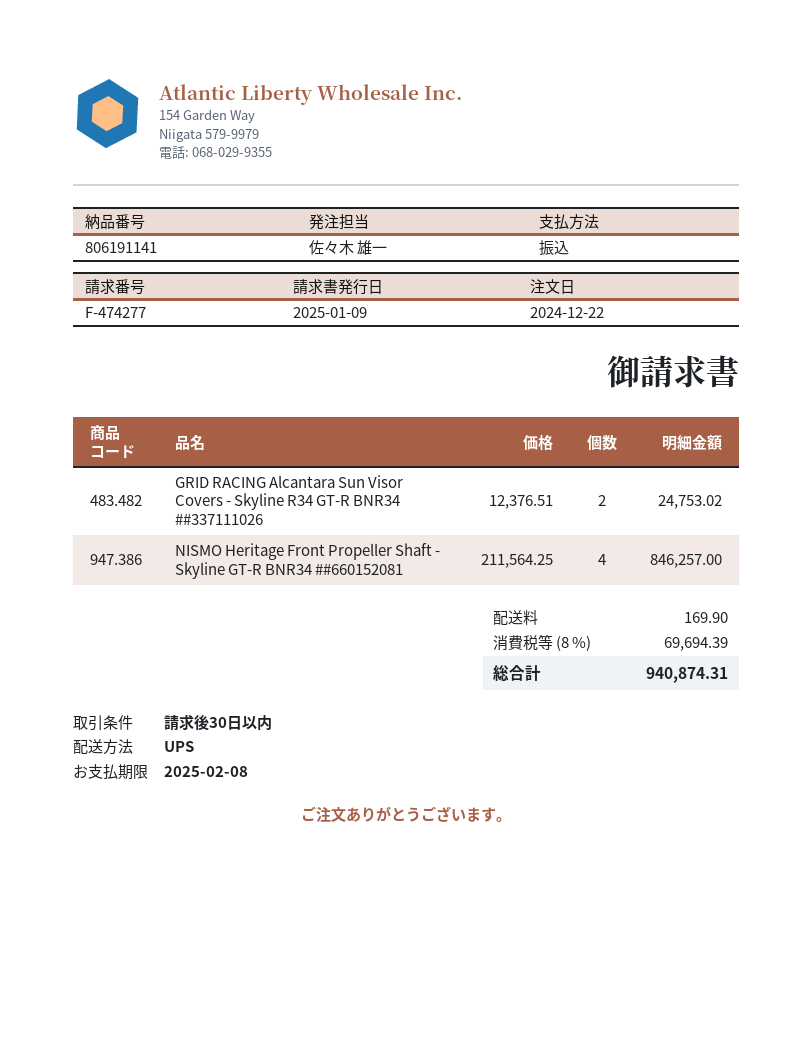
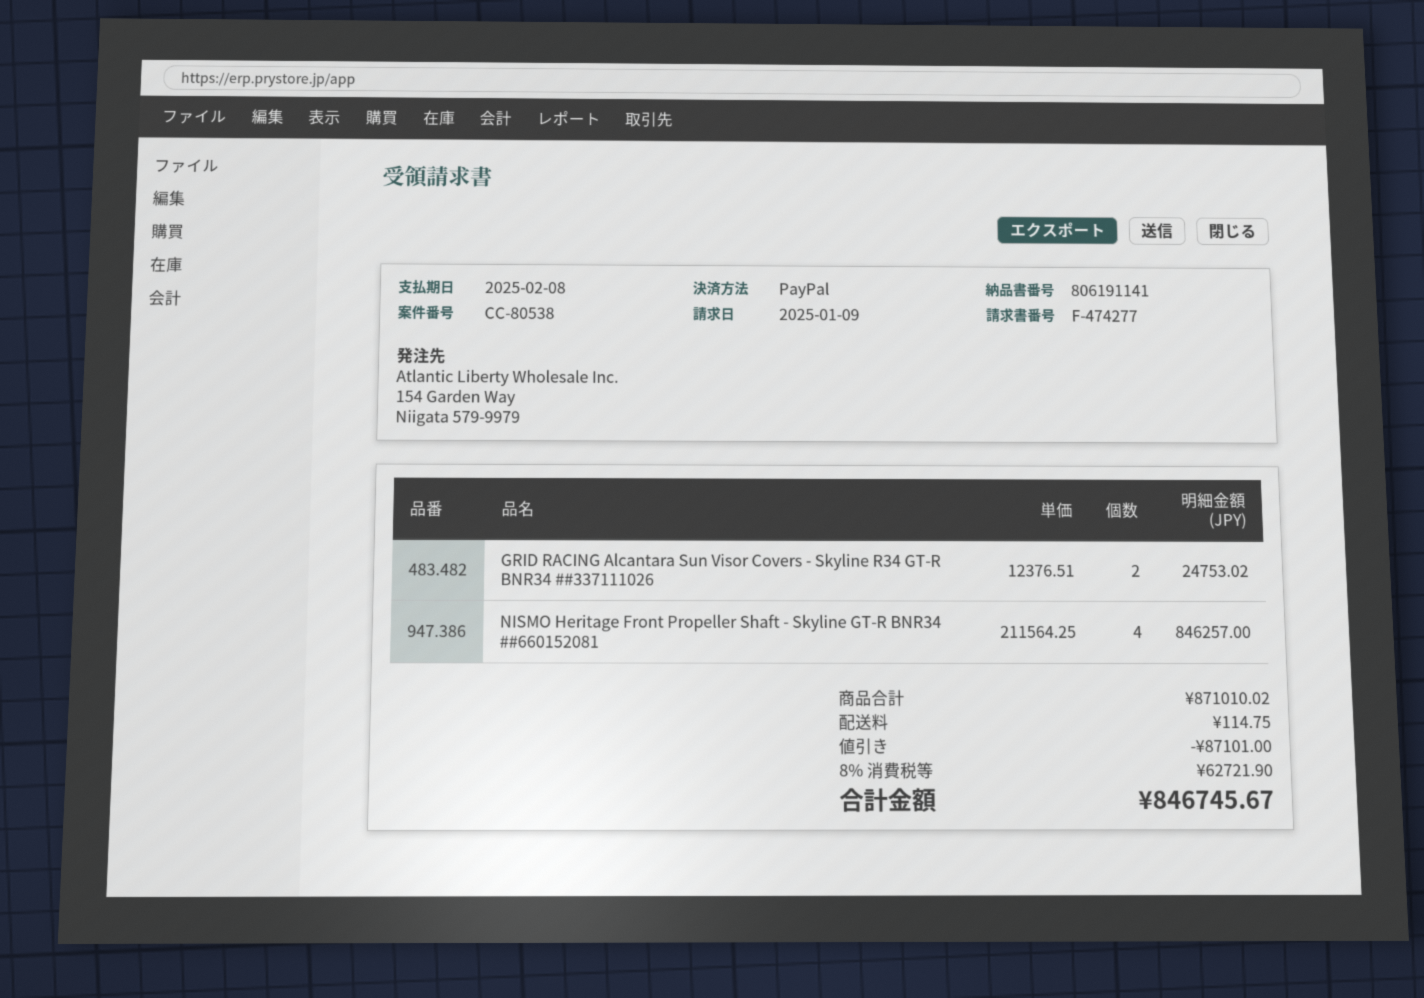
payment method: bank transfer -> PayPal
discount: none -> 87101.00
shipping: 169.90 -> 114.75
tax: 8% = 69694.39 -> 8% = 62721.90
total: 940874.31 -> 846745.67

